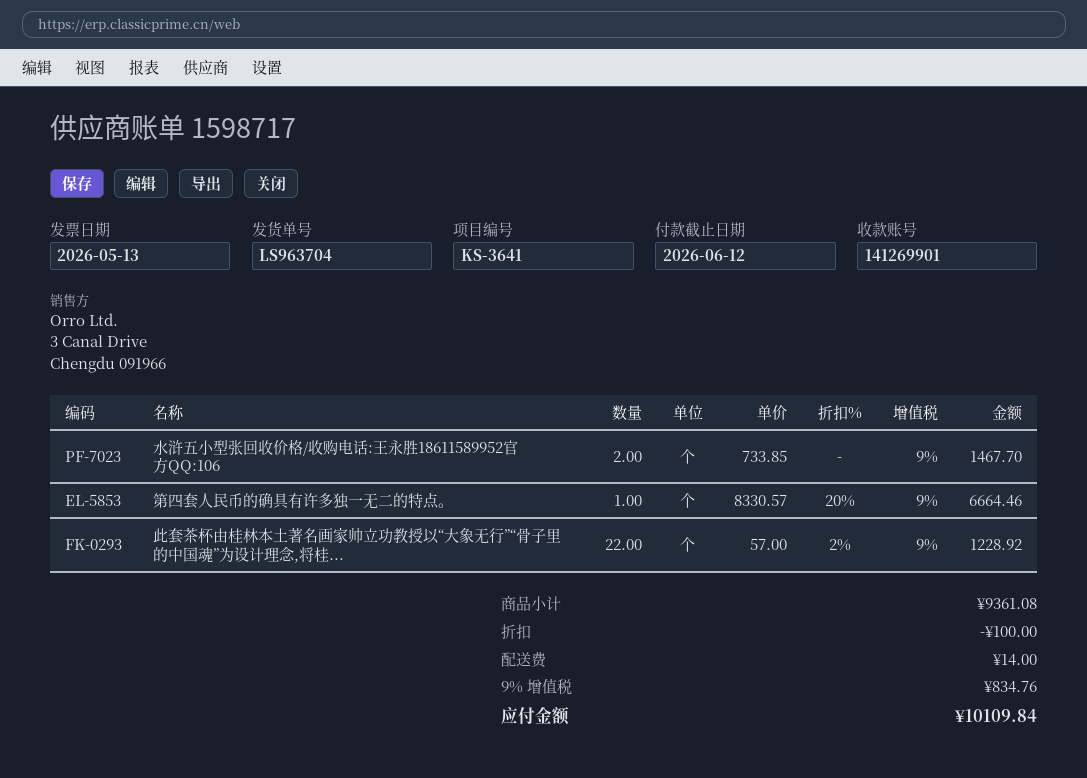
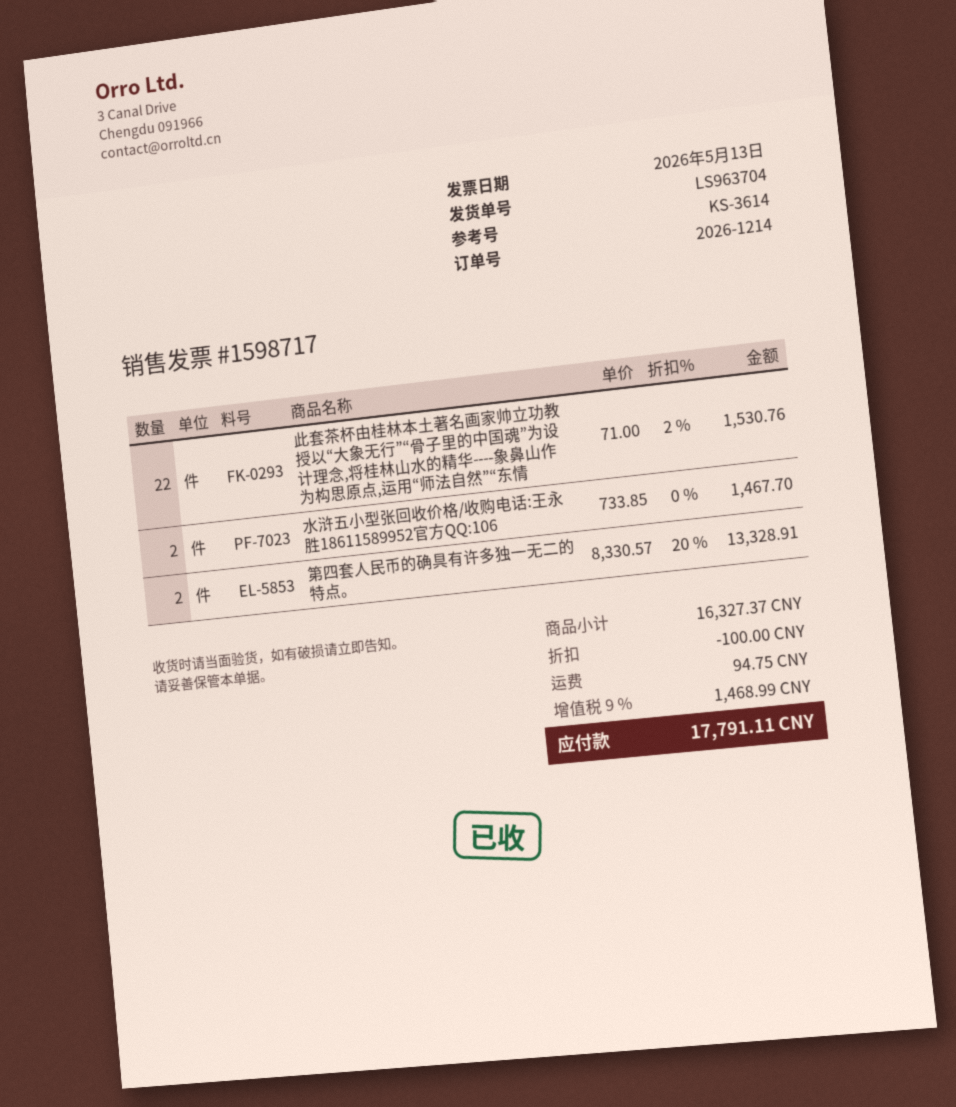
reference: KS-3641 -> KS-3614
第四套人民币的确具有许多独一无二的特点。: 1 x 8330.57 - 20% = 6664.46 -> 2 x 8330.57 - 20% = 13328.91
此套茶杯由桂林本土著名画家帅立功教授以“大象无行”“骨子里的中国魂”为设计理念,将桂...: 22 x 57.00 - 2% = 1228.92 -> 22 x 71.00 - 2% = 1530.76
subtotal: 9361.08 -> 16327.37
shipping: 14.00 -> 94.75
tax: 9% = 834.76 -> 9% = 1468.99
total: 10109.84 -> 17791.11

